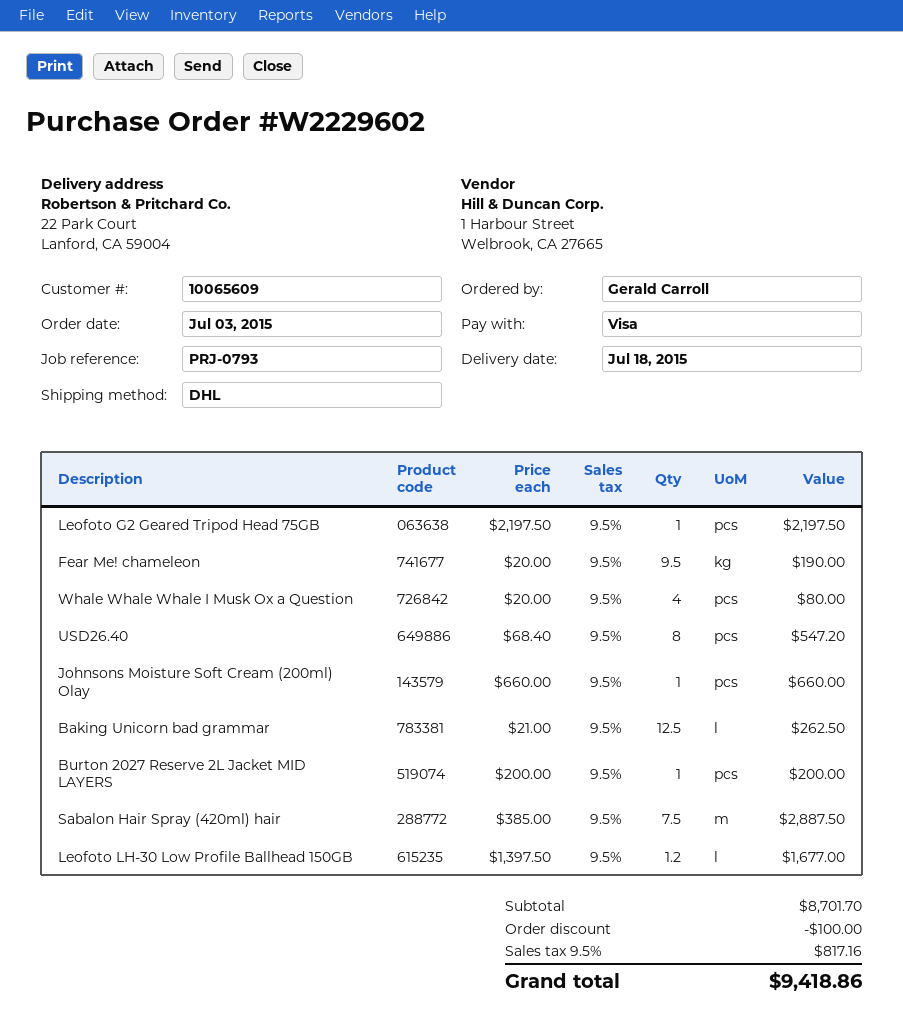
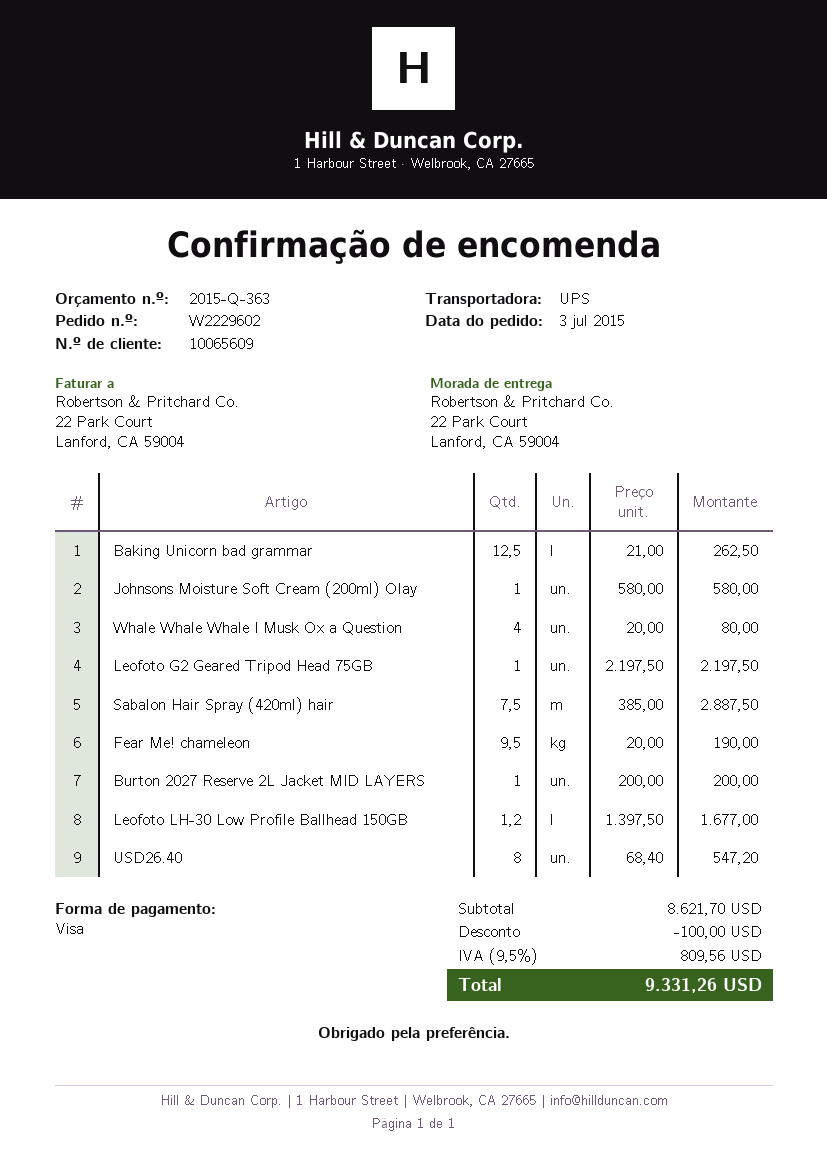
shipping method: DHL -> UPS
Johnsons Moisture Soft Cream (200ml) Olay: 1 x 660.00 = 660.00 -> 1 x 580.00 = 580.00
subtotal: 8701.70 -> 8621.70
tax: 9.5% = 817.16 -> 9.5% = 809.56
total: 9418.86 -> 9331.26

